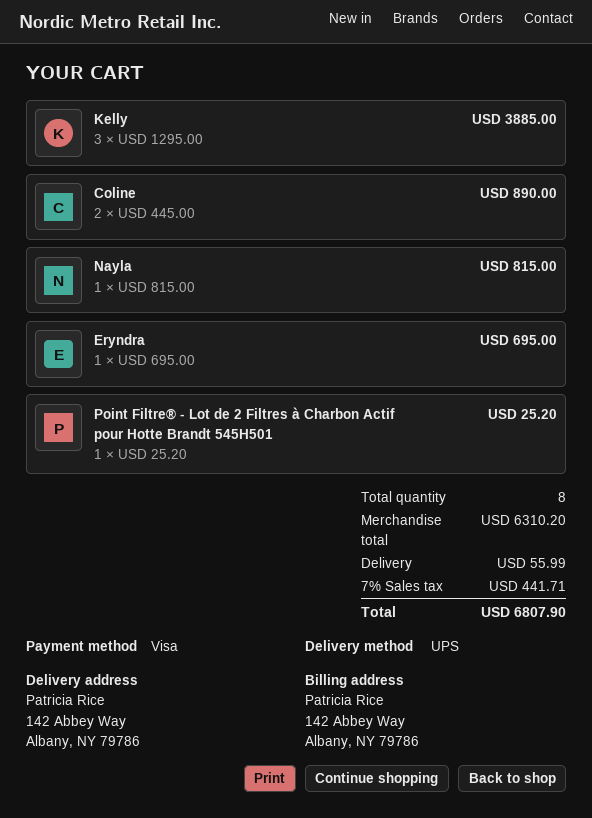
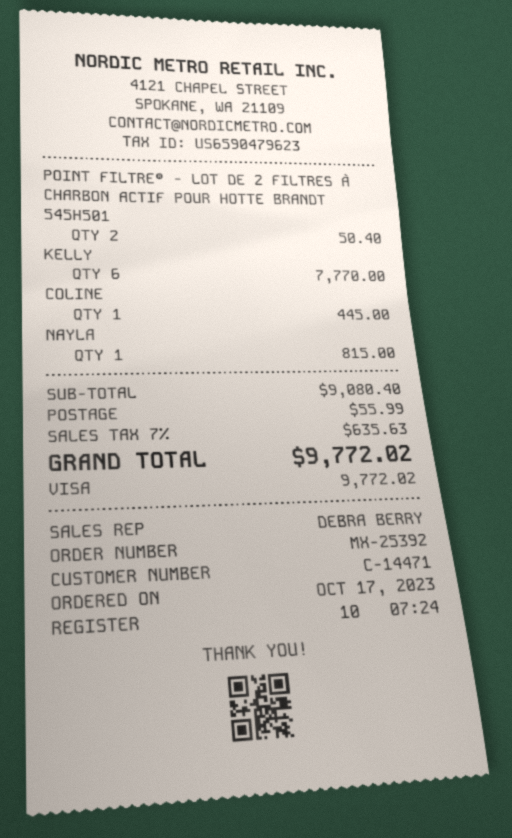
Kelly: 3 for 3885.00 -> 6 for 7770.00
Coline: 2 for 890.00 -> 1 for 445.00
Eryndra: 1 for 695.00 -> none
Point Filtre® - Lot de 2 Filtres à Charbon Actif pour Hotte Brandt 545H501: 1 for 25.20 -> 2 for 50.40
subtotal: 6310.20 -> 9080.40
tax: 7% = 441.71 -> 7% = 635.63
total: 6807.90 -> 9772.02

